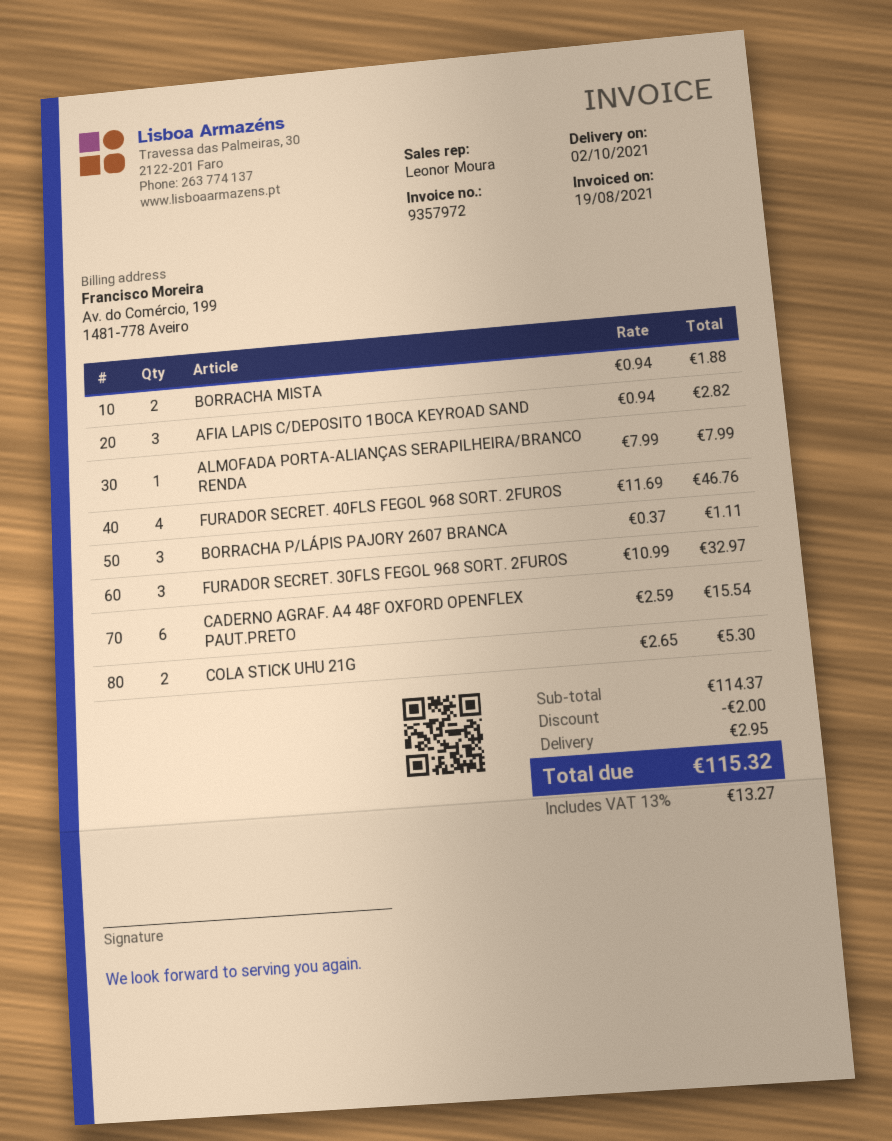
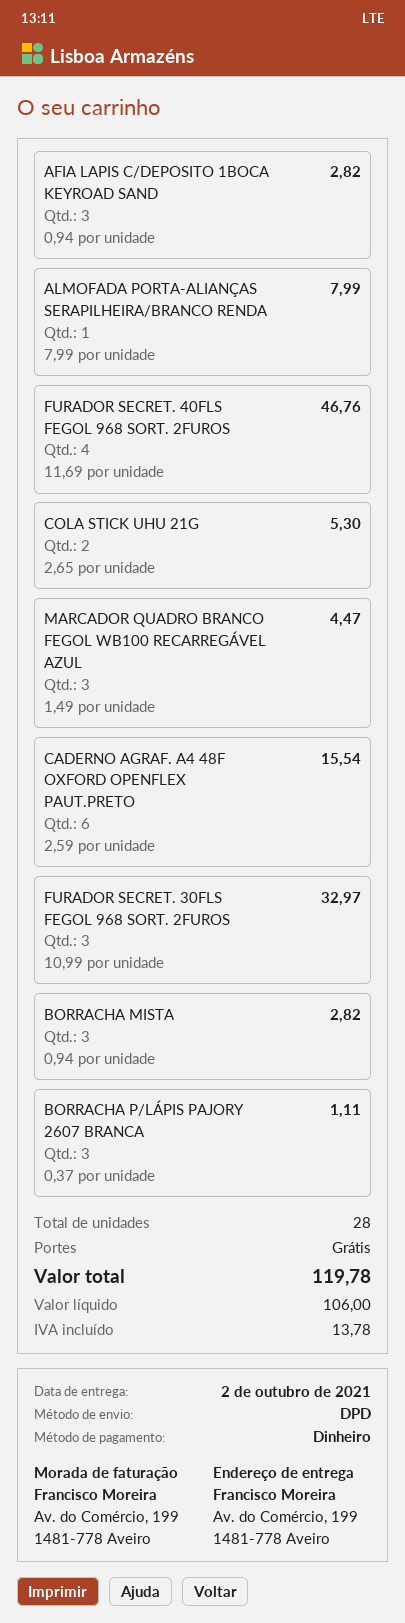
BORRACHA MISTA: 2 x 0.94 = 1.88 -> 3 x 0.94 = 2.82
MARCADOR QUADRO BRANCO FEGOL WB100 RECARREGÁVEL AZUL: none -> 3 x 1.49 = 4.47
discount: 2.00 -> none
shipping: 2.95 -> 0.00
tax: 13.27 -> 13.78
total: 115.32 -> 119.78

